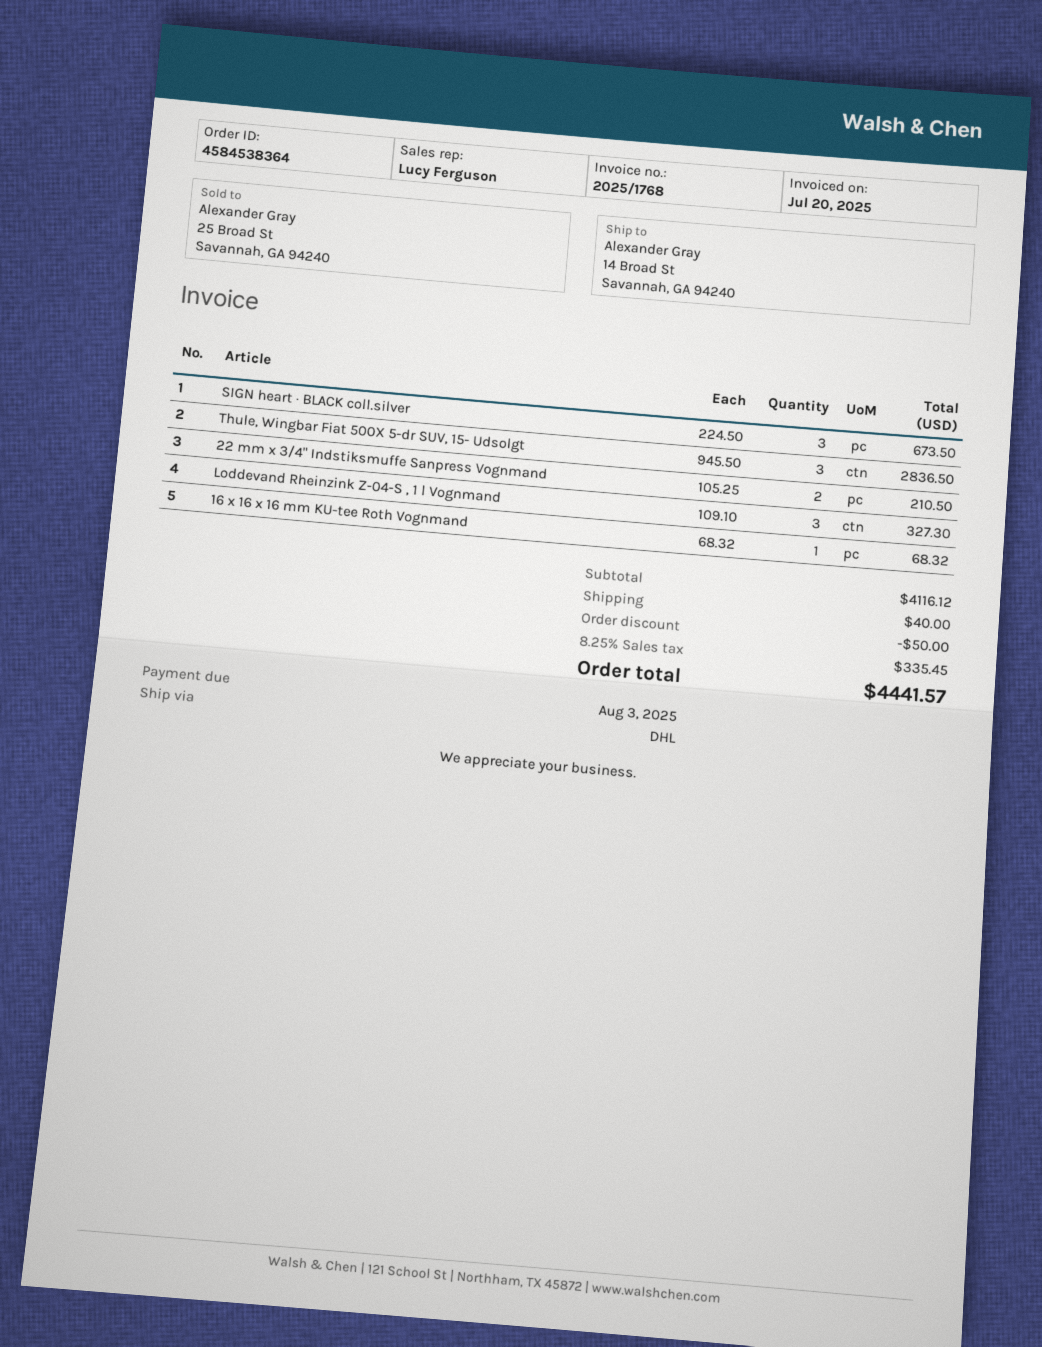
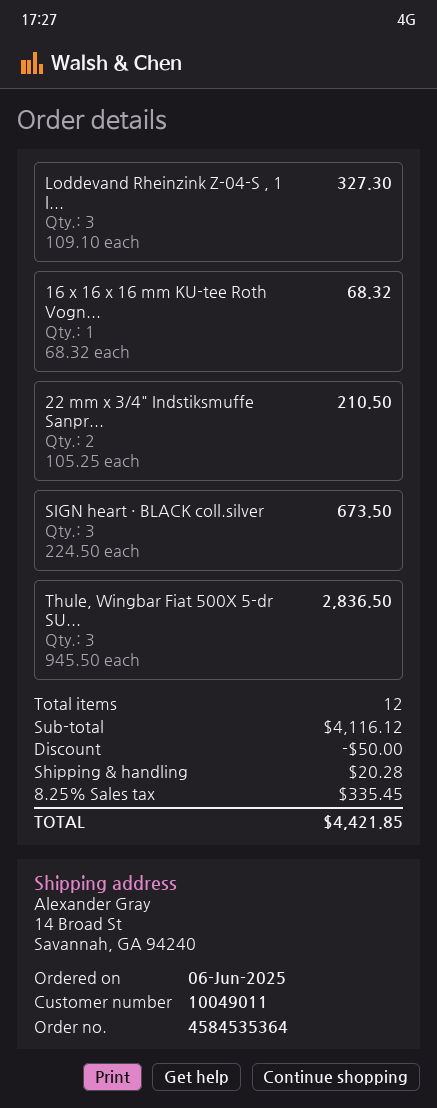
order number: 4584538364 -> 4584535364
shipping: 40.00 -> 20.28
total: 4441.57 -> 4421.85

